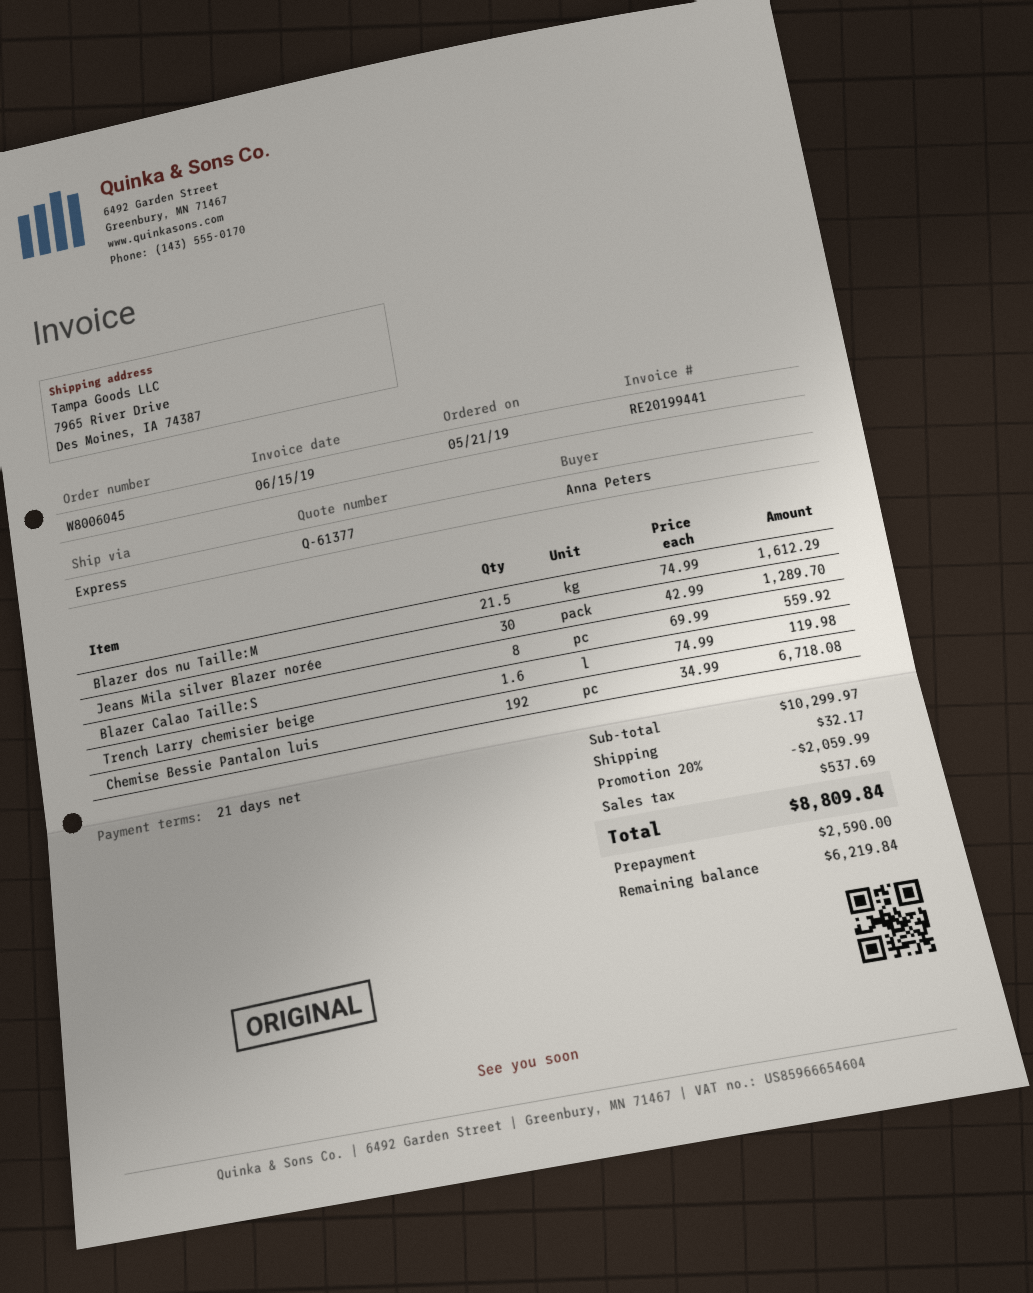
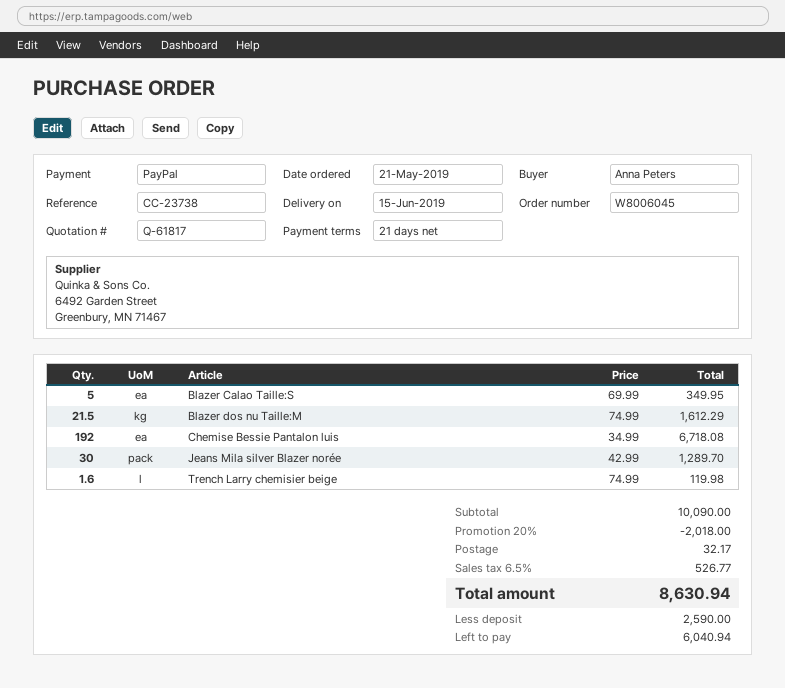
quote number: Q-61377 -> Q-61817
Blazer Calao Taille:S: 8 x 69.99 = 559.92 -> 5 x 69.99 = 349.95
subtotal: 10299.97 -> 10090.00
discount: 20% = 2059.99 -> 20% = 2018.00
tax: 537.69 -> 526.77
total: 8809.84 -> 8630.94
balance: 6219.84 -> 6040.94

